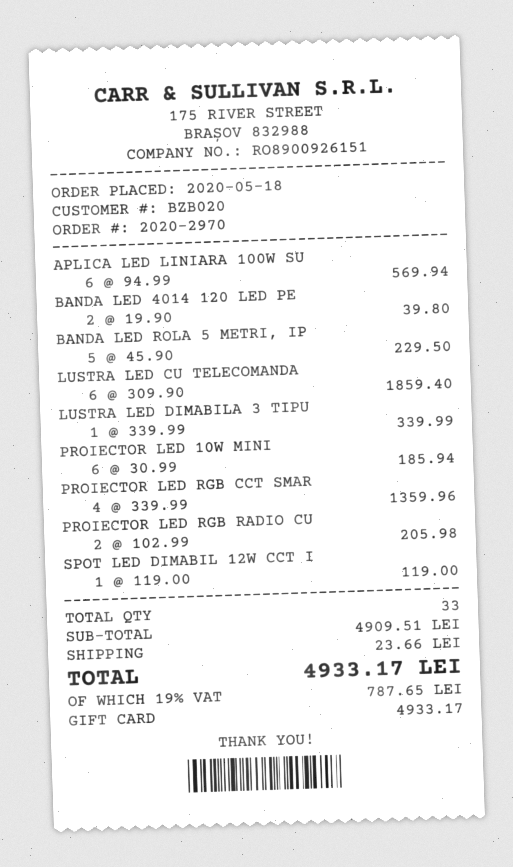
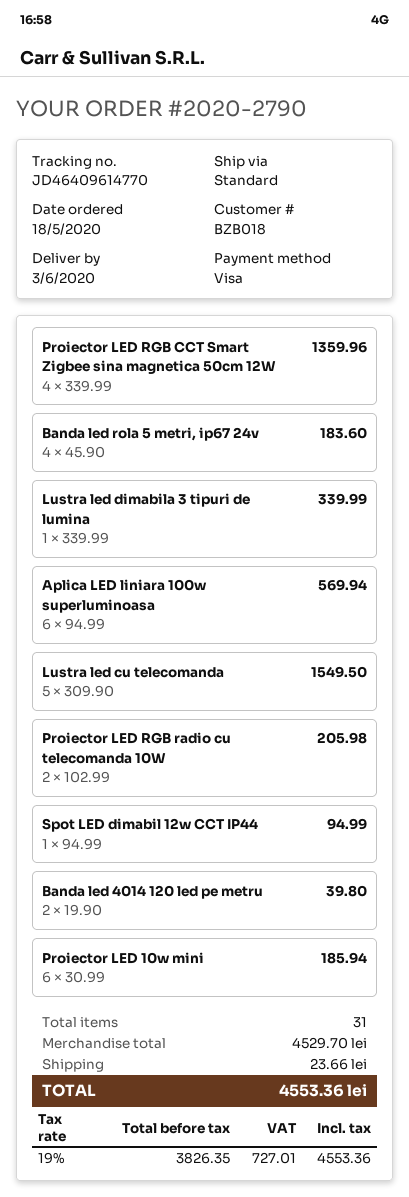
order number: 2020-2970 -> 2020-2790
customer number: BZB020 -> BZB018
payment method: gift card -> Visa
BANDA LED ROLA 5 METRI, IP: 5 x 45.90 = 229.50 -> 4 x 45.90 = 183.60
LUSTRA LED CU TELECOMANDA: 6 x 309.90 = 1859.40 -> 5 x 309.90 = 1549.50
SPOT LED DIMABIL 12W CCT I: 1 x 119.00 = 119.00 -> 1 x 94.99 = 94.99
total quantity: 33 -> 31
subtotal: 4909.51 -> 4529.70
tax: 19% = 787.65 -> 19% = 727.01
total: 4933.17 -> 4553.36

